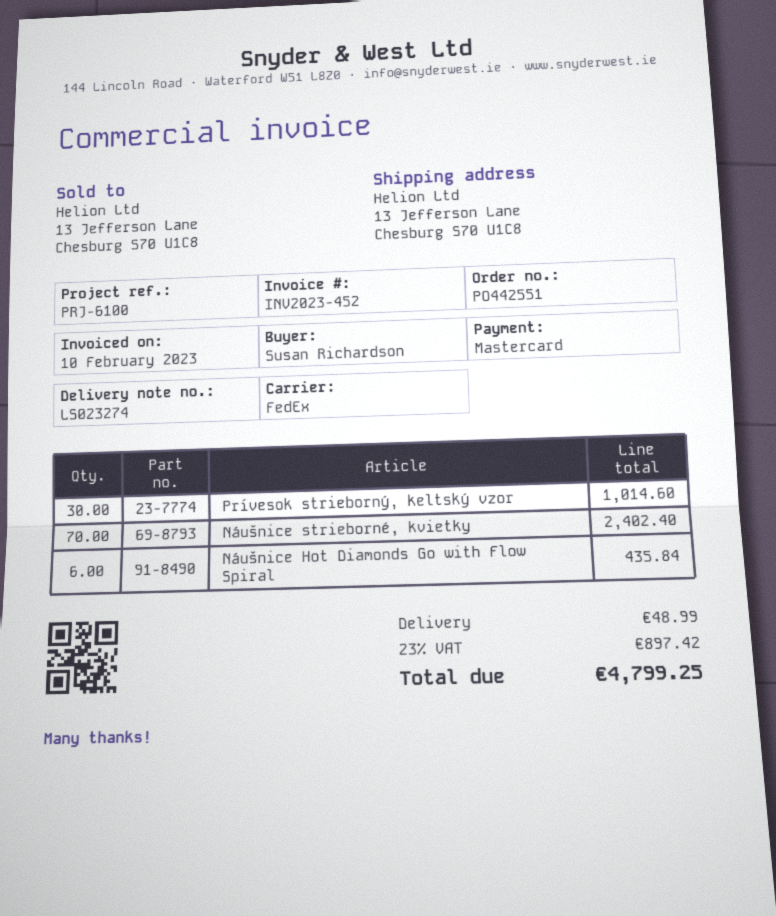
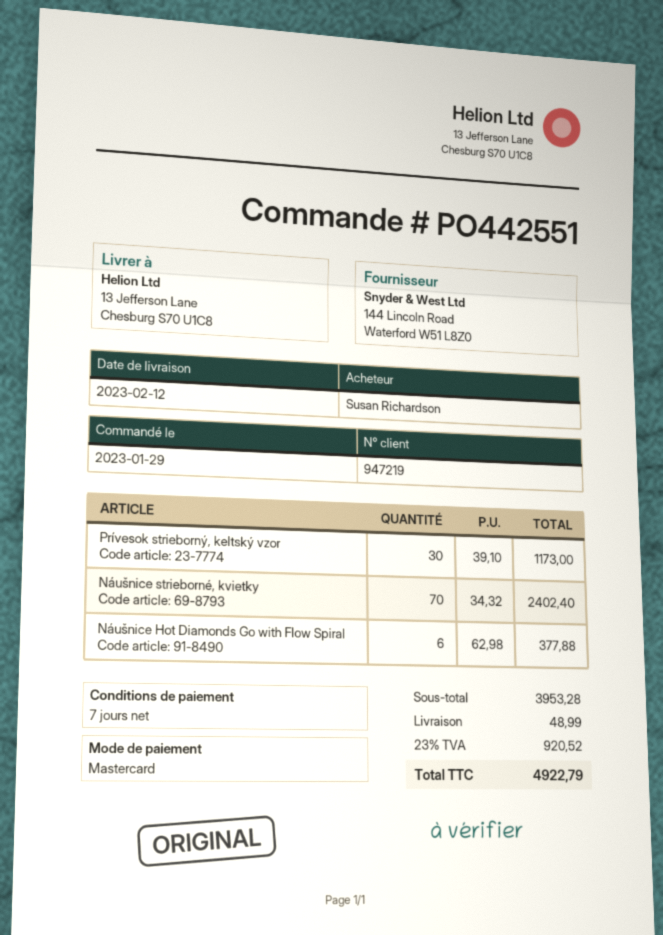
Prívesok strieborný, keltský vzor: 30 for 1014.60 -> 30 for 1173.00
Náušnice Hot Diamonds Go with Flow Spiral: 6 for 435.84 -> 6 for 377.88
tax: 23% = 897.42 -> 23% = 920.52
total: 4799.25 -> 4922.79

